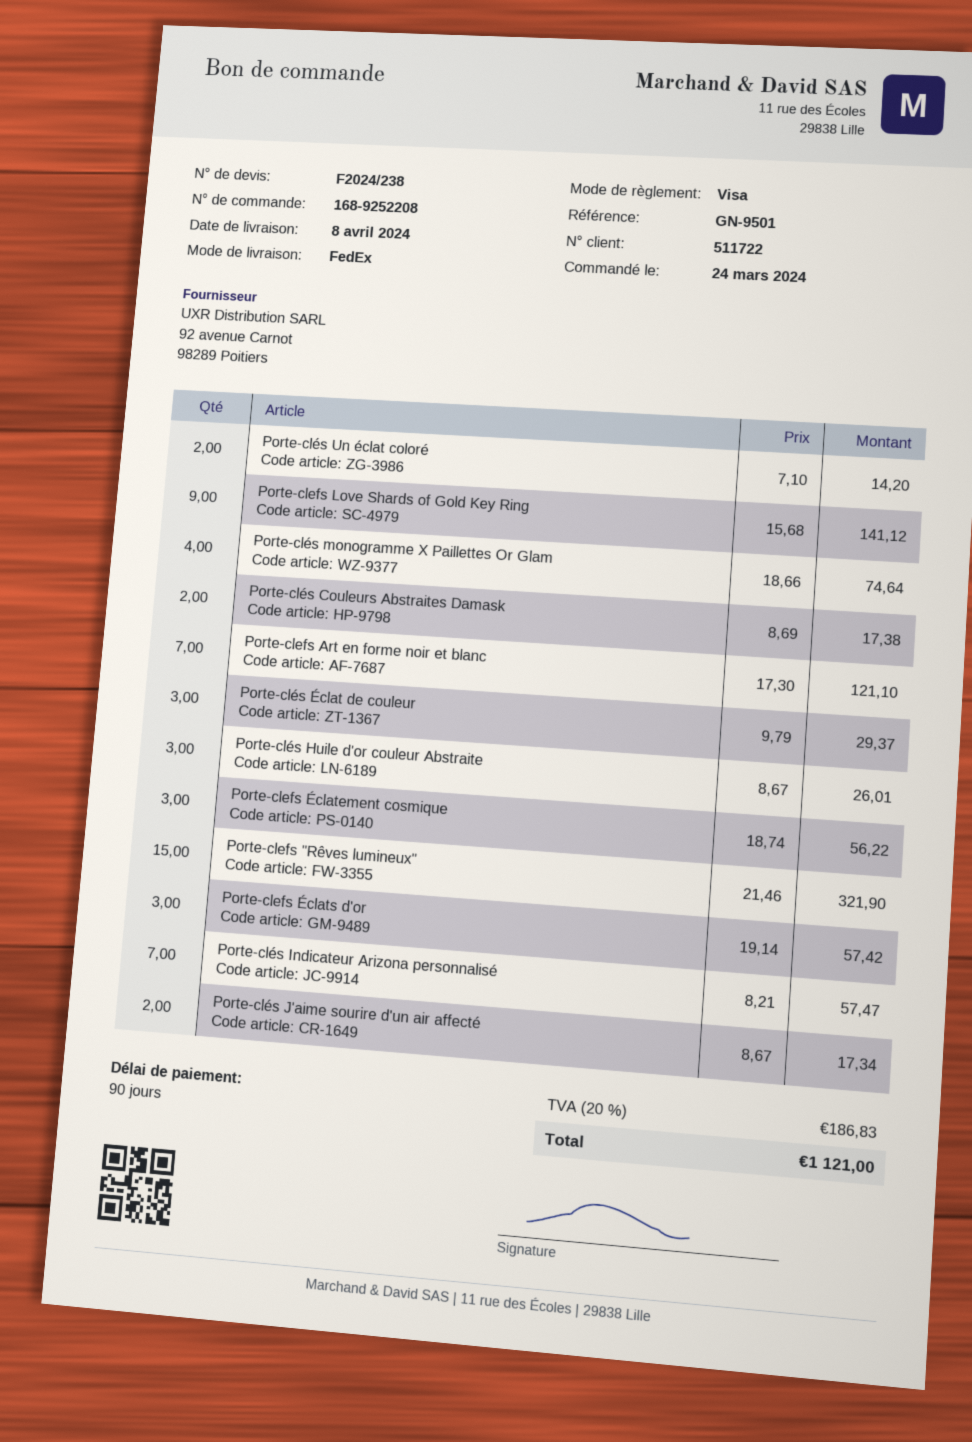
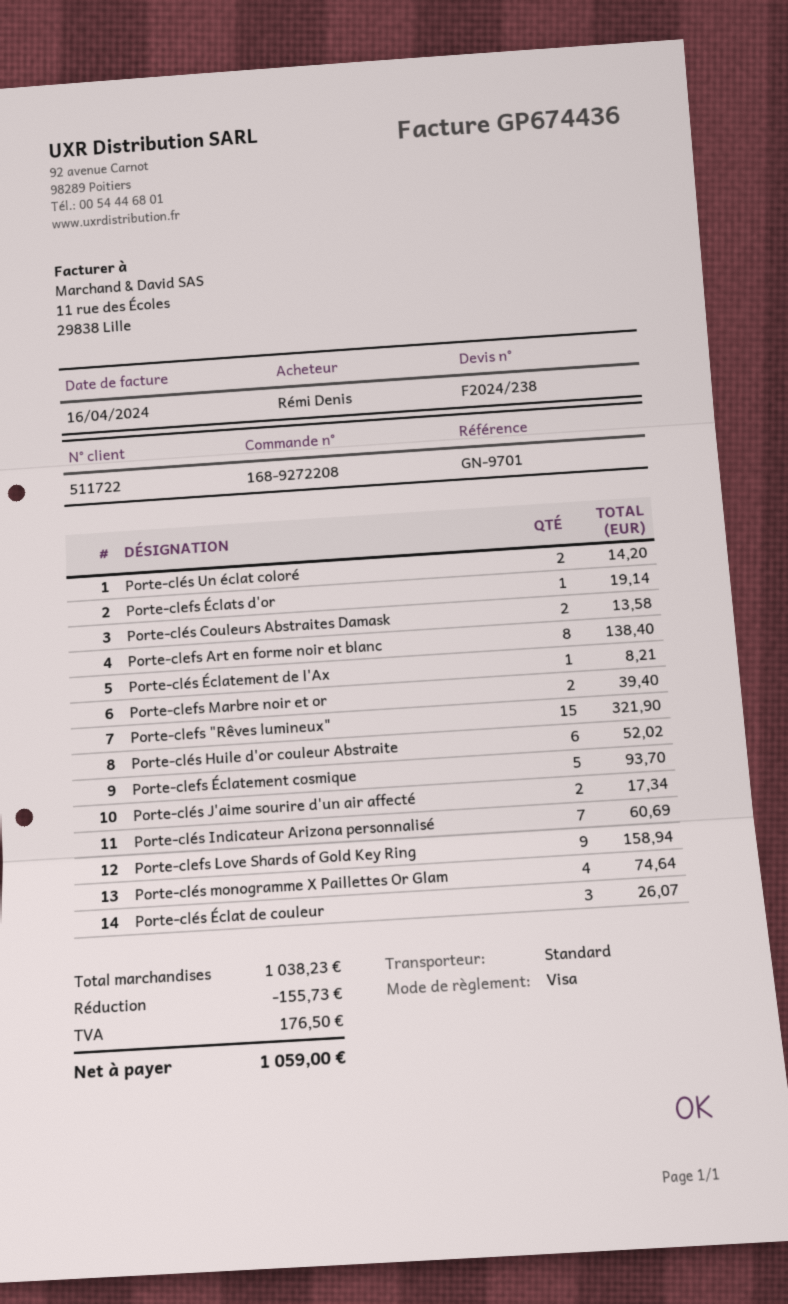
order number: 168-9252208 -> 168-9272208
reference: GN-9501 -> GN-9701
shipping method: FedEx -> standard
Porte-clefs Love Shards of Gold Key Ring: 9 for 141.12 -> 9 for 158.94
Porte-clés Couleurs Abstraites Damask: 2 for 17.38 -> 2 for 13.58
Porte-clefs Art en forme noir et blanc: 7 for 121.10 -> 8 for 138.40
Porte-clés Éclat de couleur: 3 for 29.37 -> 3 for 26.07
Porte-clés Huile d'or couleur Abstraite: 3 for 26.01 -> 6 for 52.02
Porte-clefs Éclatement cosmique: 3 for 56.22 -> 5 for 93.70
Porte-clefs Éclats d'or: 3 for 57.42 -> 1 for 19.14
Porte-clés Indicateur Arizona personnalisé: 7 for 57.47 -> 7 for 60.69
Porte-clés Éclatement de l'Ax: none -> 1 for 8.21
Porte-clefs Marbre noir et or: none -> 2 for 39.40
discount: none -> 155.73
tax: 186.83 -> 176.50
total: 1121.00 -> 1059.00

